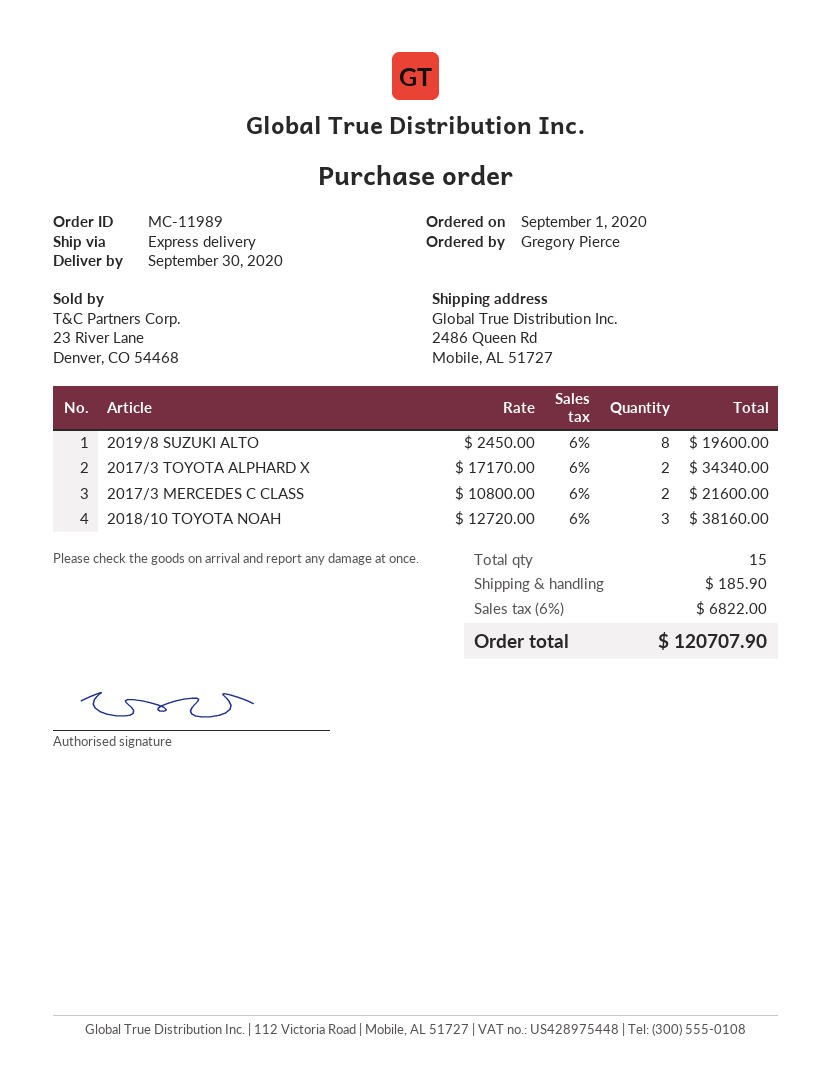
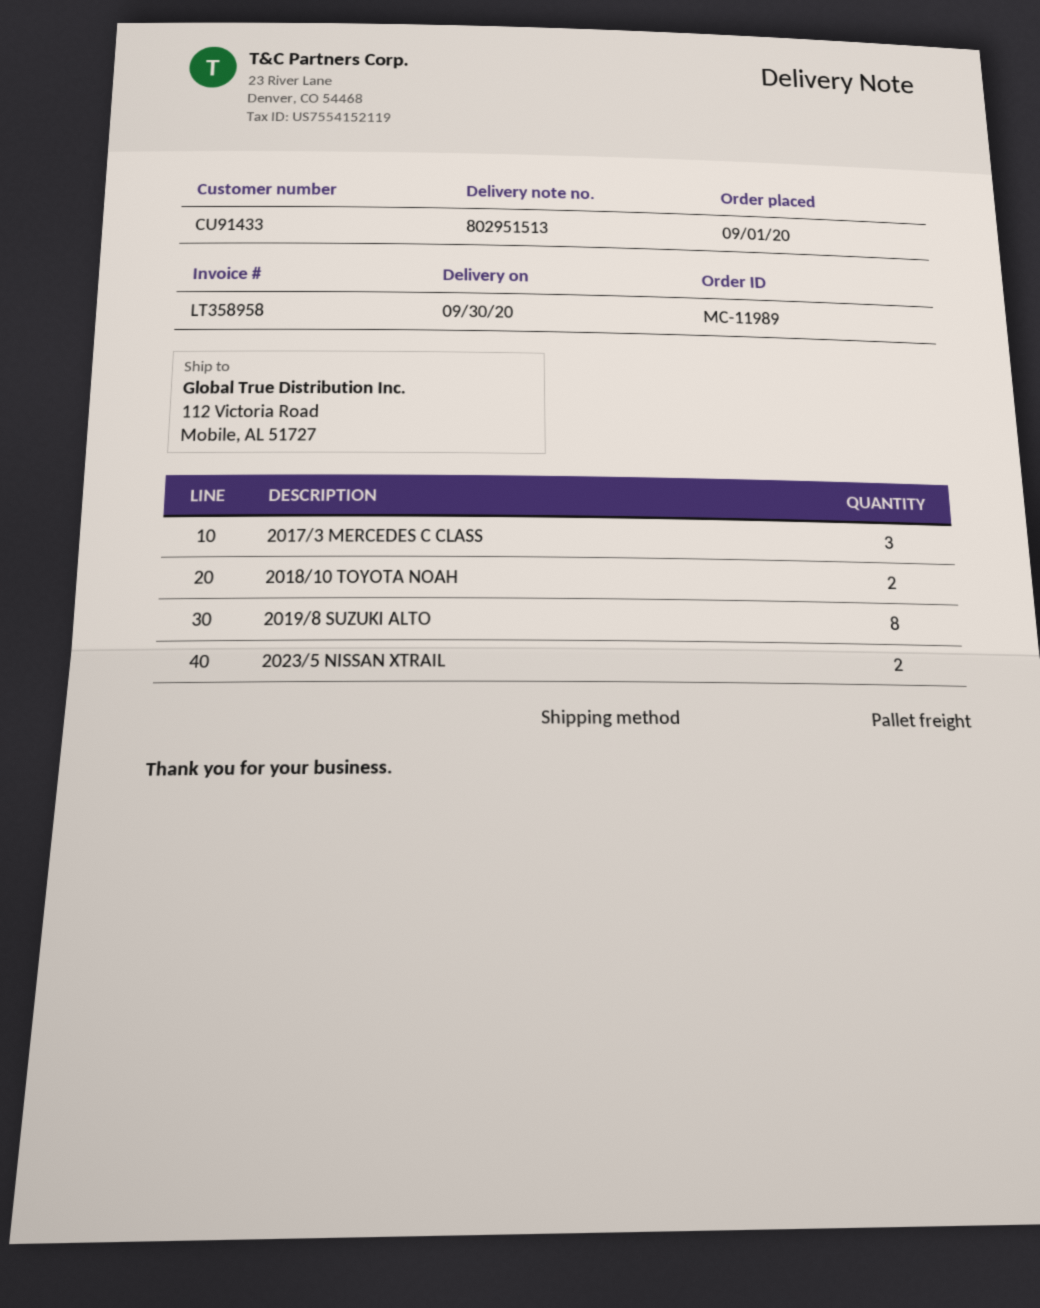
shipping method: express -> pallet freight
ship to: 2486 Queen Rd, Mobile, AL 51727 -> 112 Victoria Road, Mobile, AL 51727
2017/3 TOYOTA ALPHARD X: 2 -> none
2017/3 MERCEDES C CLASS: 2 -> 3
2018/10 TOYOTA NOAH: 3 -> 2
2023/5 NISSAN XTRAIL: none -> 2

